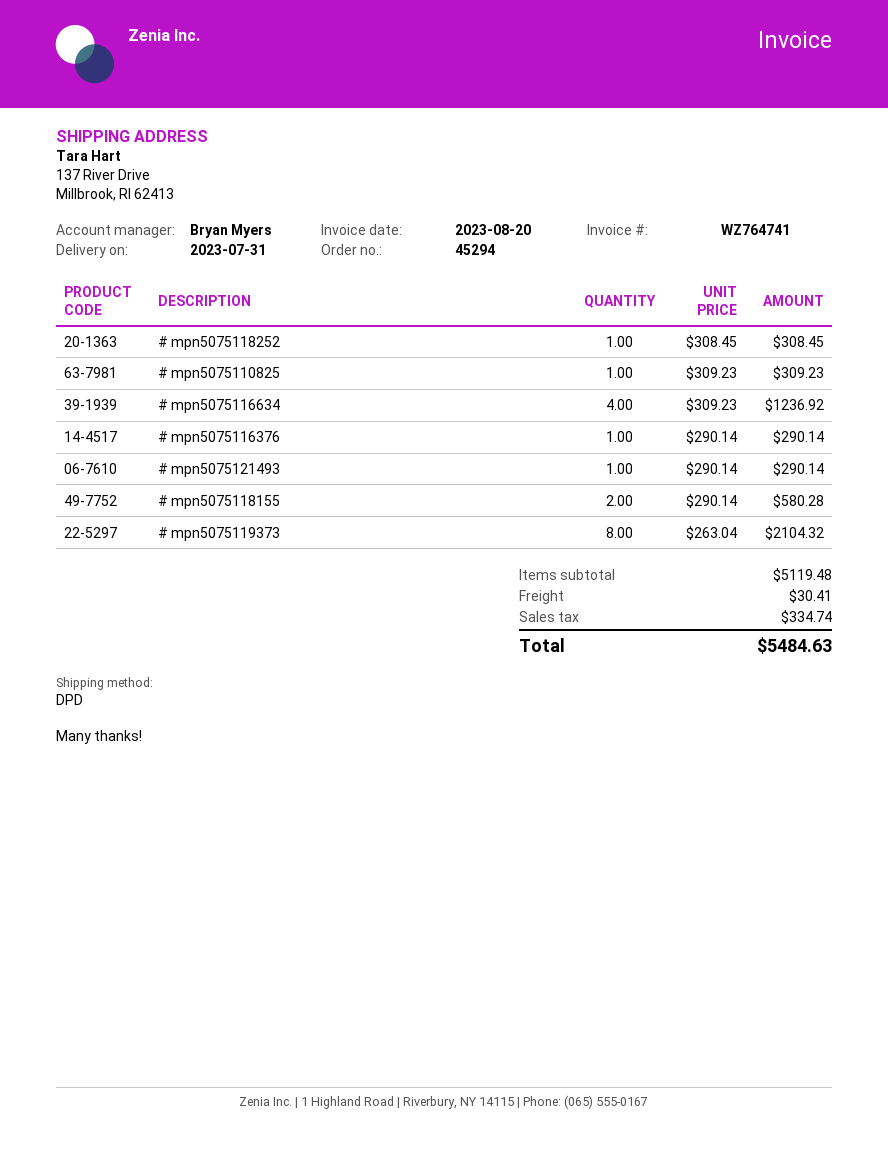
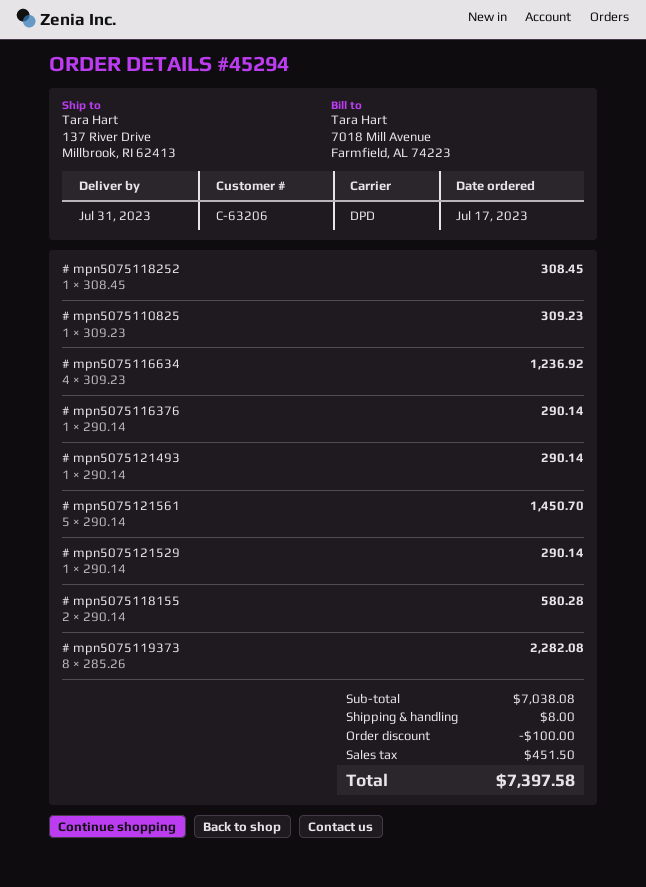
# mpn5075119373: 8 x 263.04 = 2104.32 -> 8 x 285.26 = 2282.08
# mpn5075121561: none -> 5 x 290.14 = 1450.70
# mpn5075121529: none -> 1 x 290.14 = 290.14
subtotal: 5119.48 -> 7038.08
discount: none -> 100.00
shipping: 30.41 -> 8.00
tax: 334.74 -> 451.50
total: 5484.63 -> 7397.58

